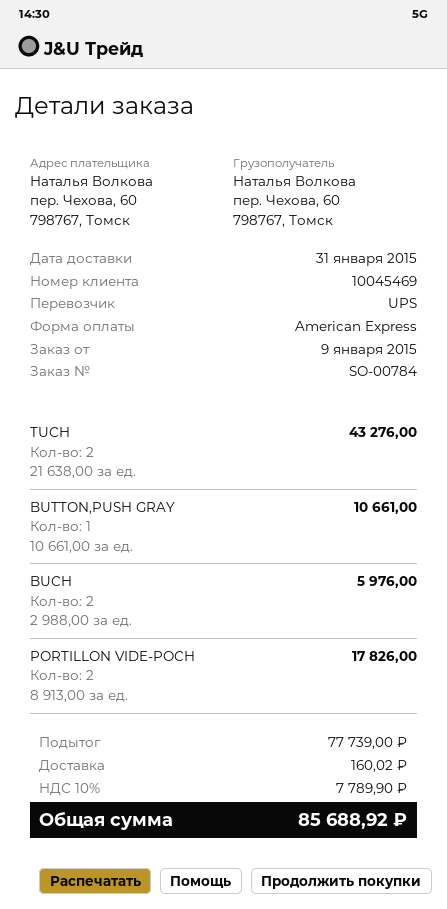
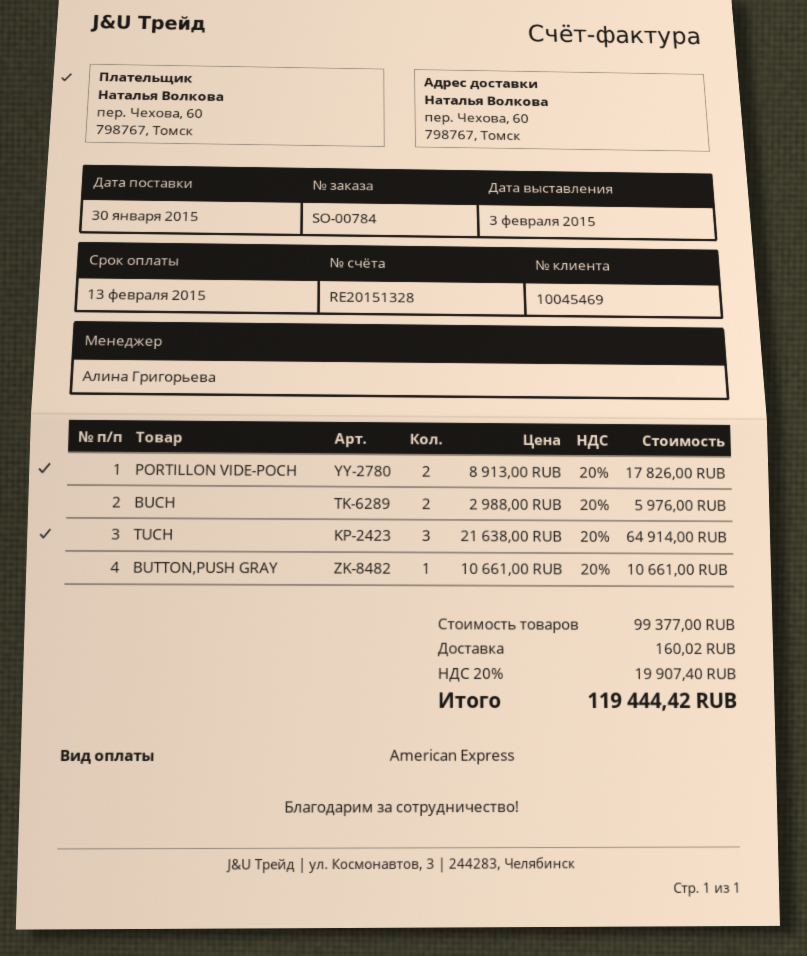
delivery date: 2015-01-31 -> 2015-01-30
TUCH: 2 x 21638.00 = 43276.00 -> 3 x 21638.00 = 64914.00
subtotal: 77739.00 -> 99377.00
tax: 10% = 7789.90 -> 20% = 19907.40
total: 85688.92 -> 119444.42

